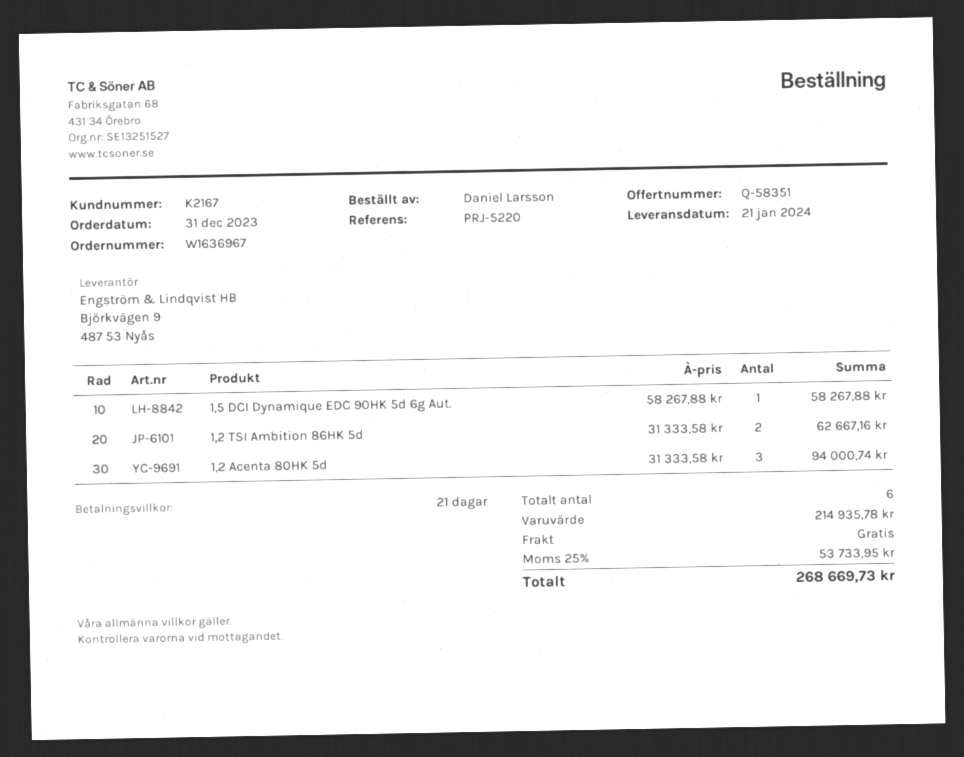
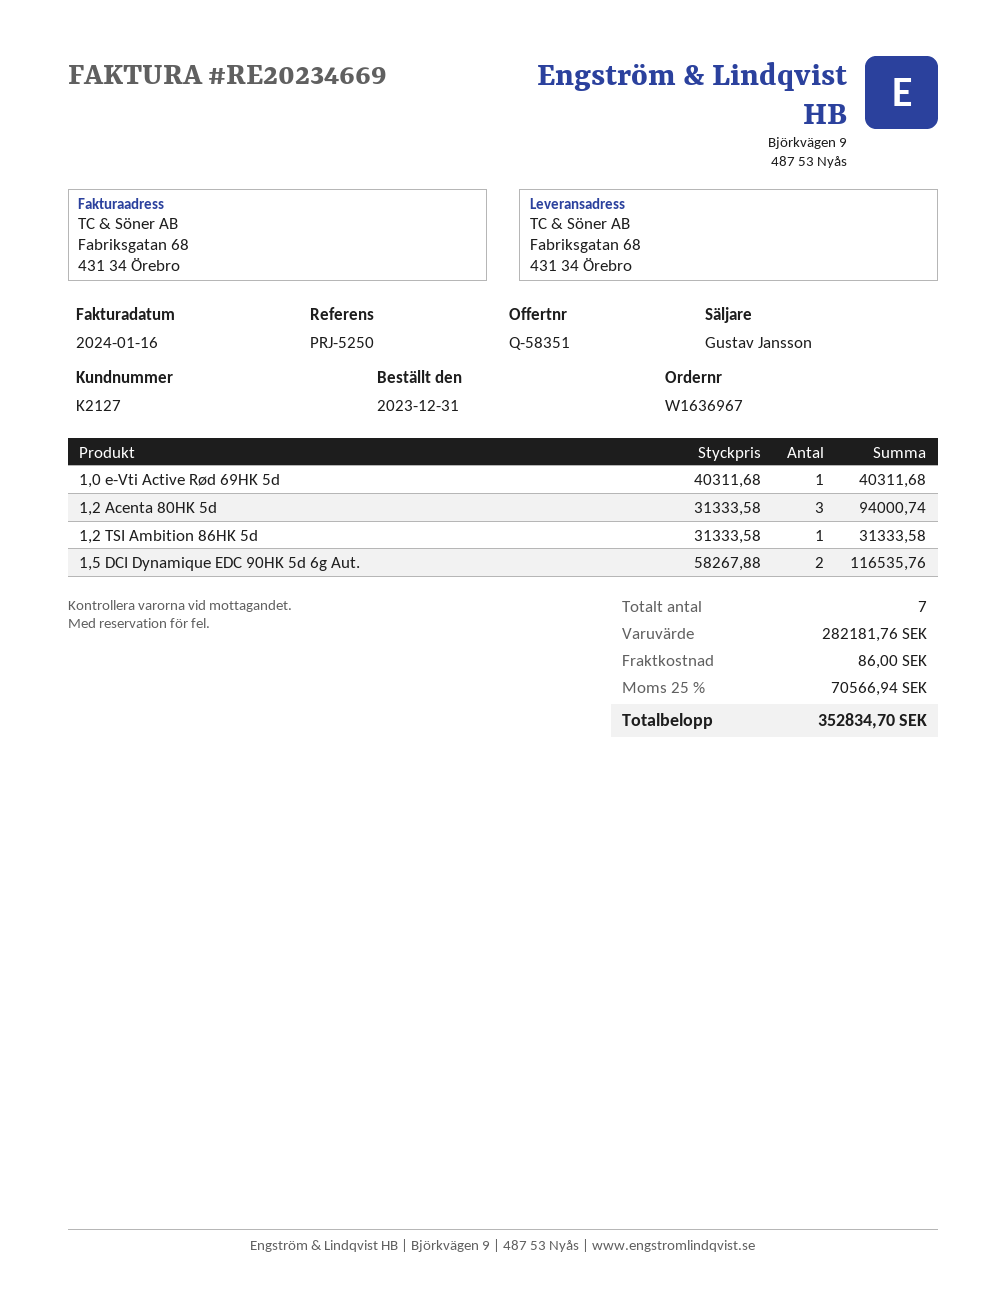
customer number: K2167 -> K2127
reference: PRJ-5220 -> PRJ-5250
1,5 DCI Dynamique EDC 90HK 5d 6g Aut.: 1 x 58267.88 = 58267.88 -> 2 x 58267.88 = 116535.76
1,2 TSI Ambition 86HK 5d: 2 x 31333.58 = 62667.16 -> 1 x 31333.58 = 31333.58
1,0 e-Vti Active Rød 69HK 5d: none -> 1 x 40311.68 = 40311.68
total quantity: 6 -> 7
subtotal: 214935.78 -> 282181.76
shipping: 0.00 -> 86.00
tax: 25% = 53733.95 -> 25% = 70566.94
total: 268669.73 -> 352834.70

